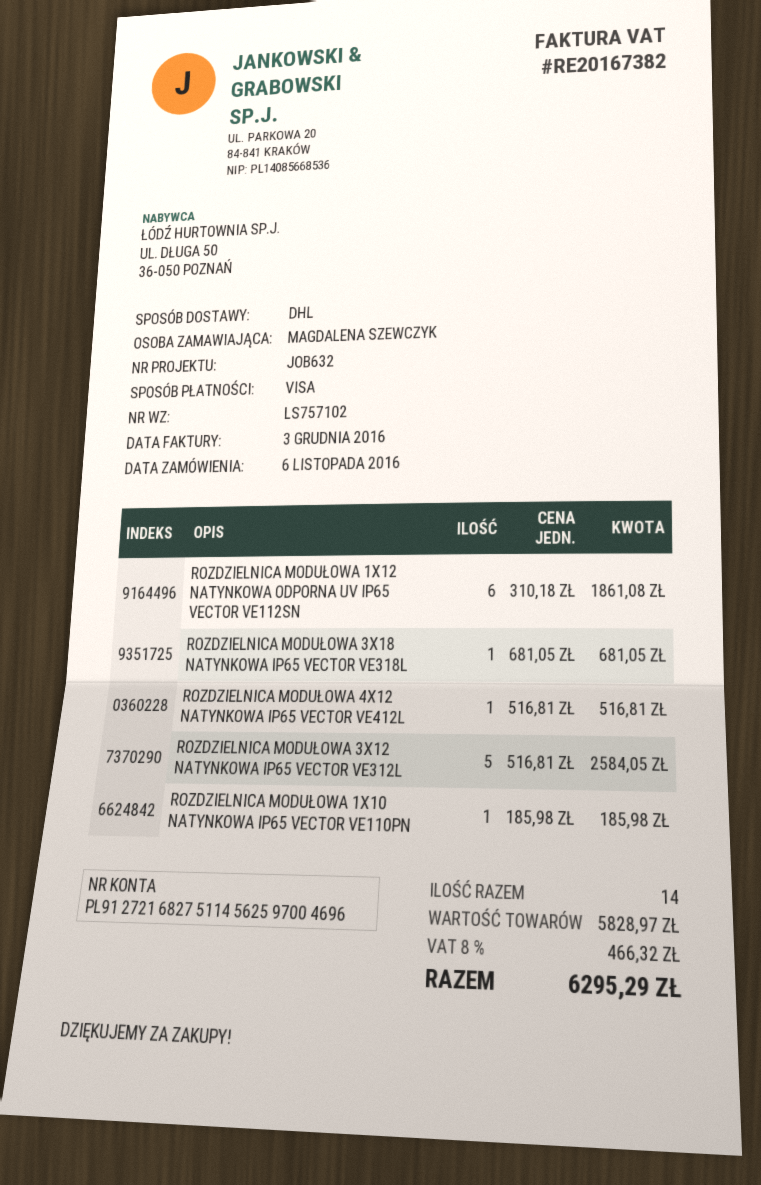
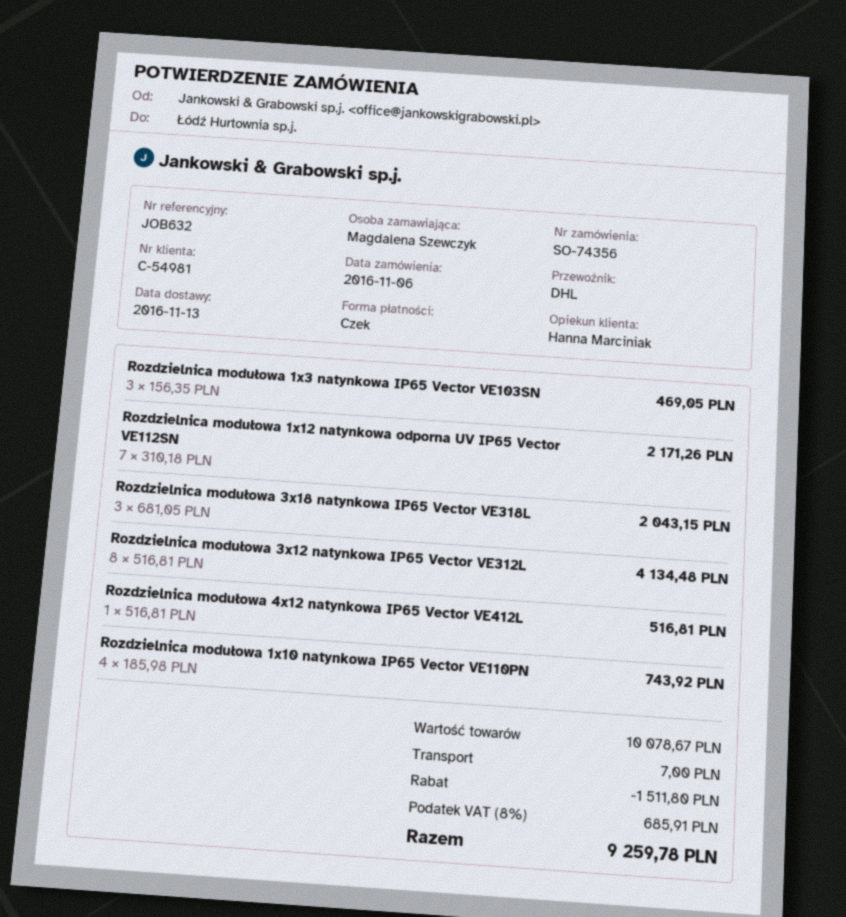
payment method: Visa -> cheque
ROZDZIELNICA MODUŁOWA 1X12 NATYNKOWA ODPORNA UV IP65 VECTOR VE112SN: 6 x 310.18 = 1861.08 -> 7 x 310.18 = 2171.26
ROZDZIELNICA MODUŁOWA 3X18 NATYNKOWA IP65 VECTOR VE318L: 1 x 681.05 = 681.05 -> 3 x 681.05 = 2043.15
ROZDZIELNICA MODUŁOWA 3X12 NATYNKOWA IP65 VECTOR VE312L: 5 x 516.81 = 2584.05 -> 8 x 516.81 = 4134.48
ROZDZIELNICA MODUŁOWA 1X10 NATYNKOWA IP65 VECTOR VE110PN: 1 x 185.98 = 185.98 -> 4 x 185.98 = 743.92
Rozdzielnica modułowa 1x3 natynkowa IP65 Vector VE103SN: none -> 3 x 156.35 = 469.05
subtotal: 5828.97 -> 10078.67
discount: none -> 1511.80
shipping: none -> 7.00
tax: 8% = 466.32 -> 8% = 685.91
total: 6295.29 -> 9259.78

